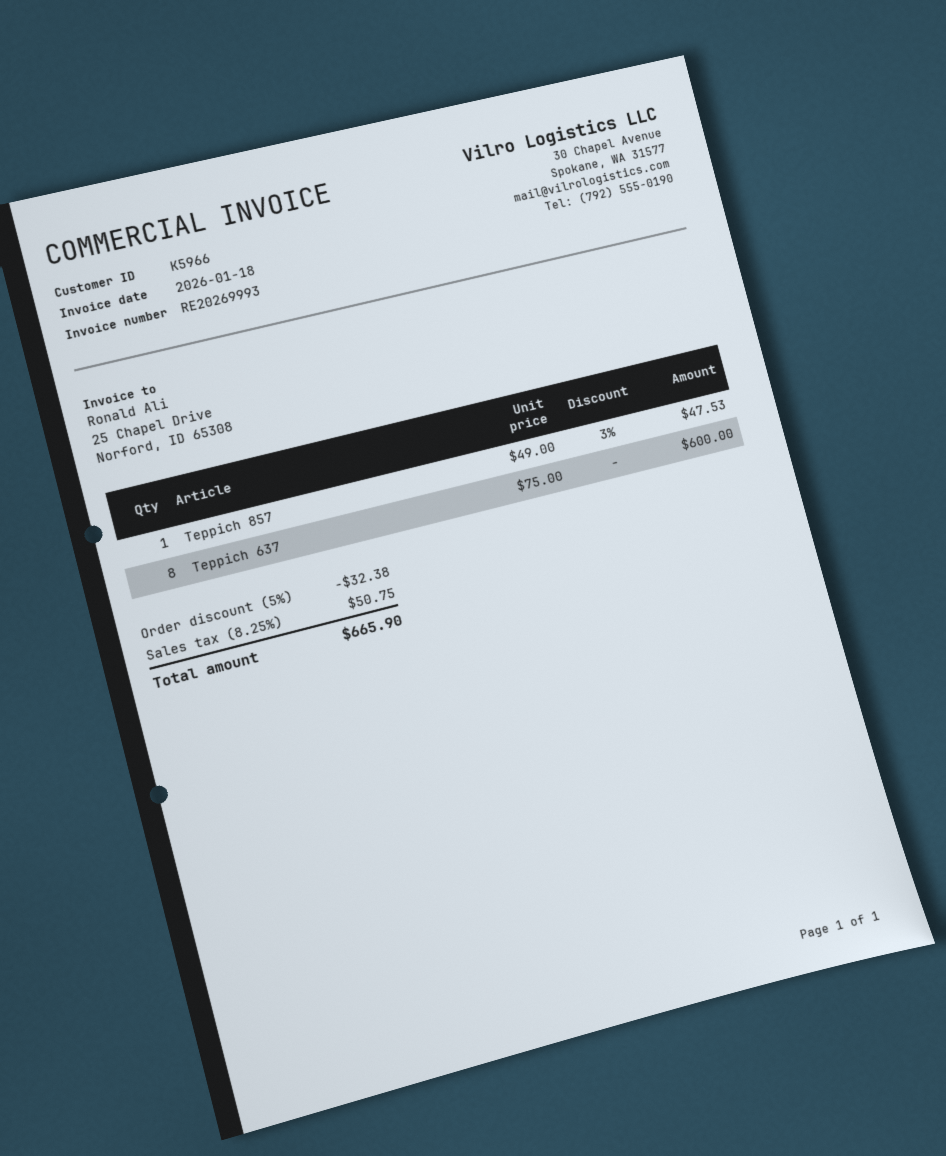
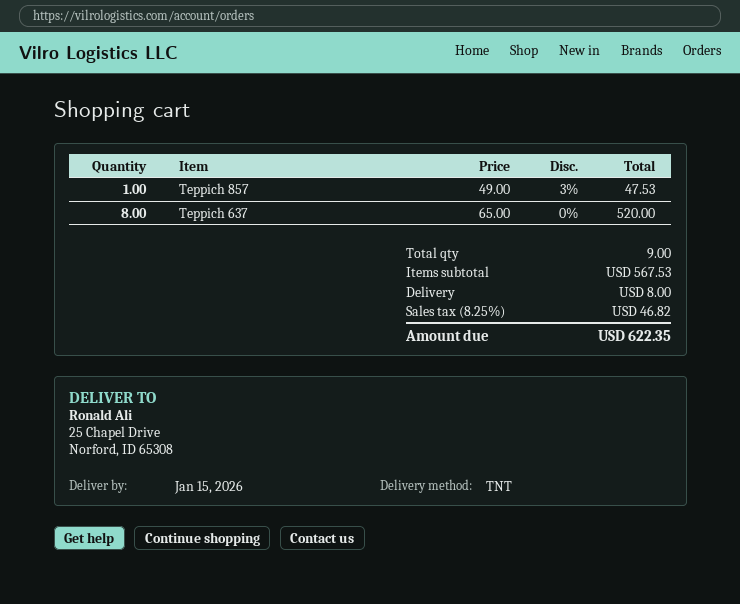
Teppich 637: 8 x 75.00 = 600.00 -> 8 x 65.00 = 520.00
discount: 5% = 32.38 -> none
shipping: none -> 8.00
tax: 8.25% = 50.75 -> 8.25% = 46.82
total: 665.90 -> 622.35

